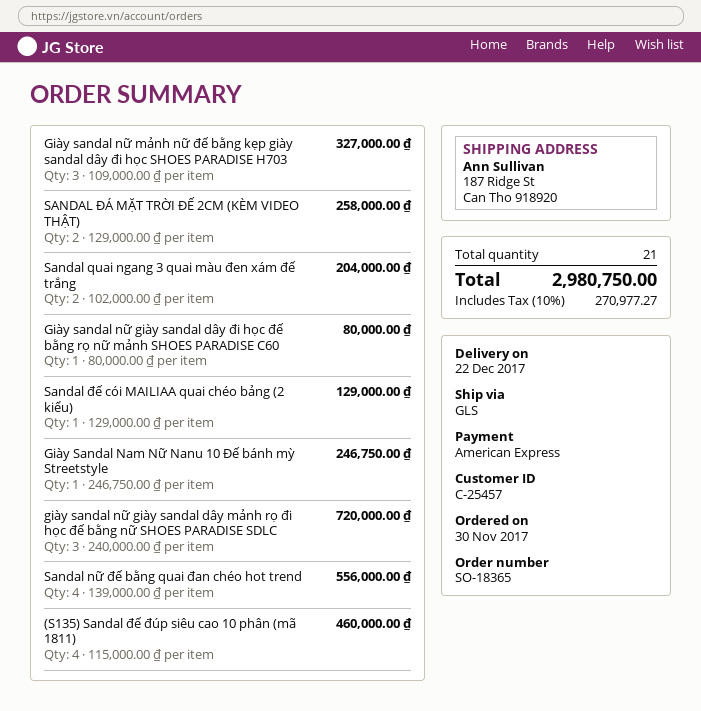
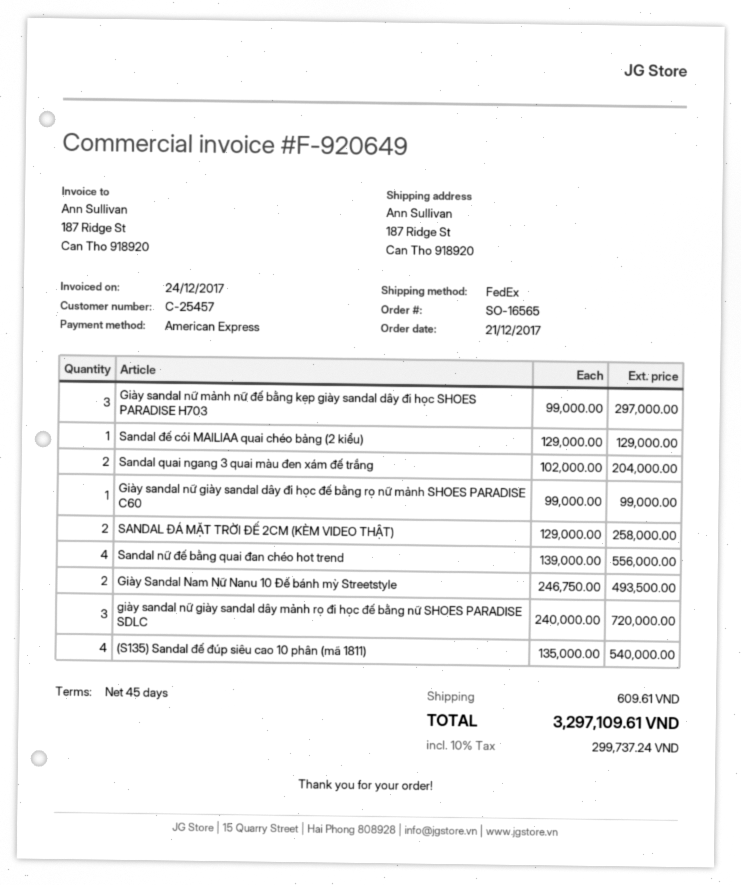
order number: SO-18365 -> SO-16565
order date: 2017-11-30 -> 2017-12-21
shipping method: GLS -> FedEx
Giày sandal nữ mảnh nữ đế bằng kẹp giày sandal dây đi học SHOES PARADISE H703: 3 x 109000.00 = 327000.00 -> 3 x 99000.00 = 297000.00
Giày sandal nữ giày sandal dây đi học đế bằng rọ nữ mảnh SHOES PARADISE C60: 1 x 80000.00 = 80000.00 -> 1 x 99000.00 = 99000.00
Giày Sandal Nam Nữ Nanu 10 Đế bánh mỳ Streetstyle: 1 x 246750.00 = 246750.00 -> 2 x 246750.00 = 493500.00
(S135) Sandal đế đúp siêu cao 10 phân (mã 1811): 4 x 115000.00 = 460000.00 -> 4 x 135000.00 = 540000.00
shipping: none -> 609.61
tax: 10% = 270977.27 -> 10% = 299737.24
total: 2980750.00 -> 3297109.61

